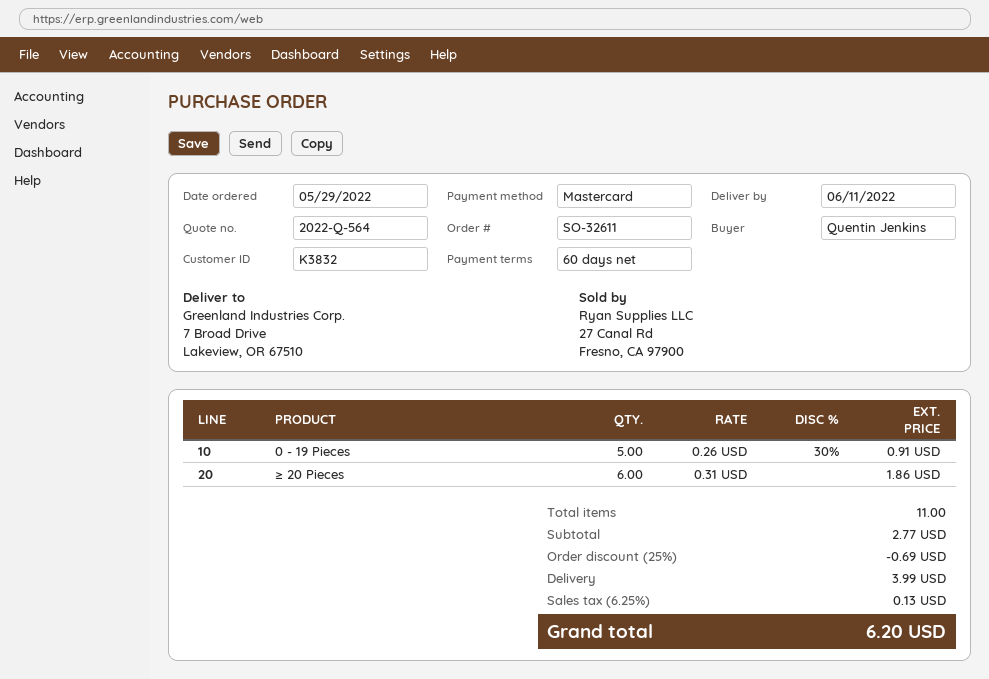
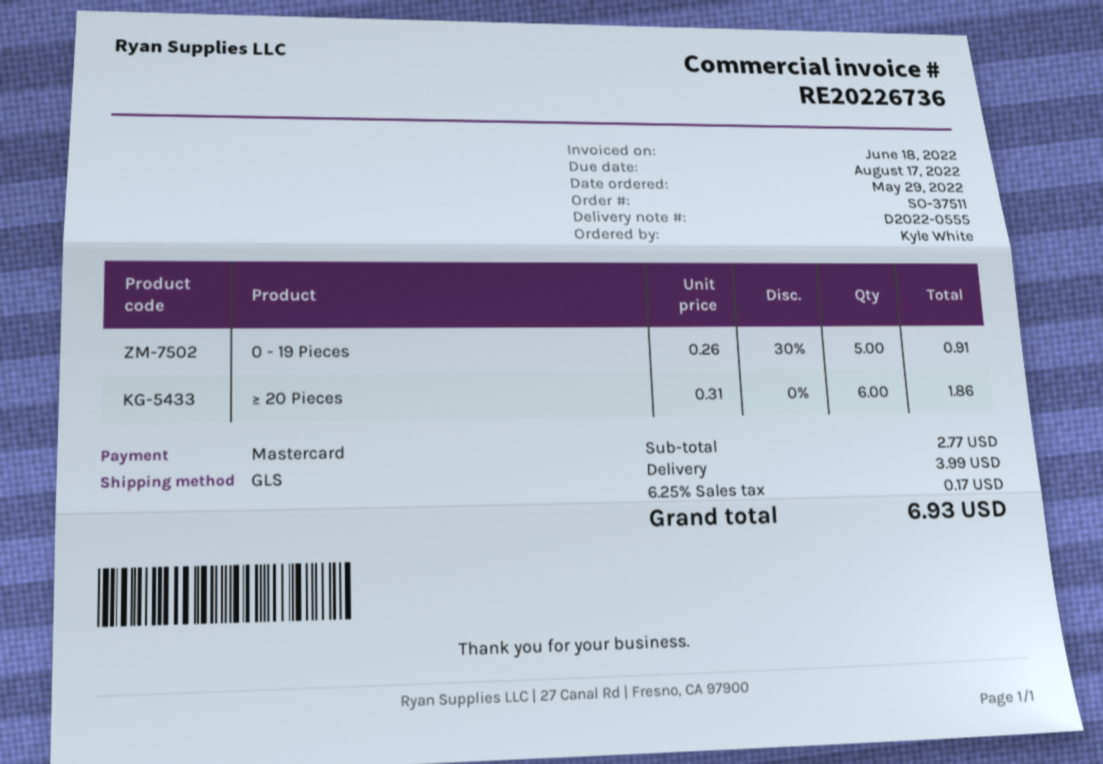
order number: SO-32611 -> SO-37511
ordered by: Quentin Jenkins -> Kyle White
discount: 25% = 0.69 -> none
tax: 6.25% = 0.13 -> 6.25% = 0.17
total: 6.20 -> 6.93

